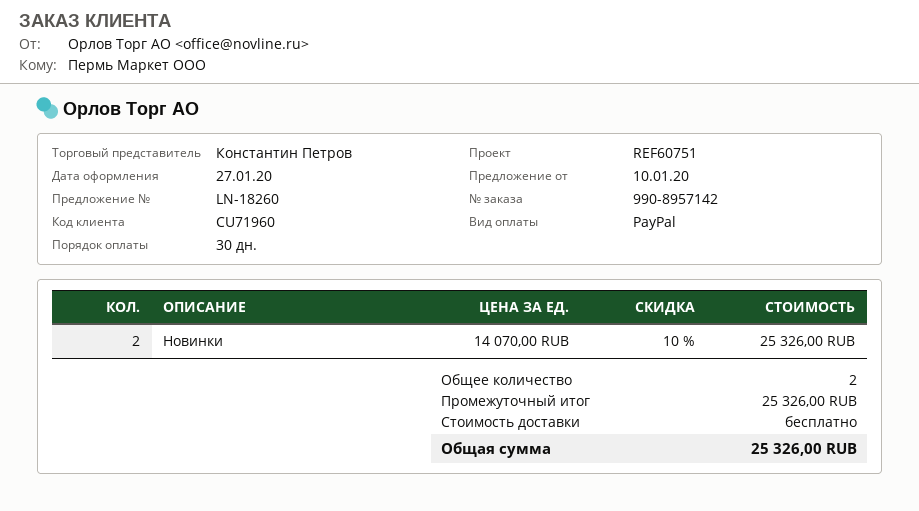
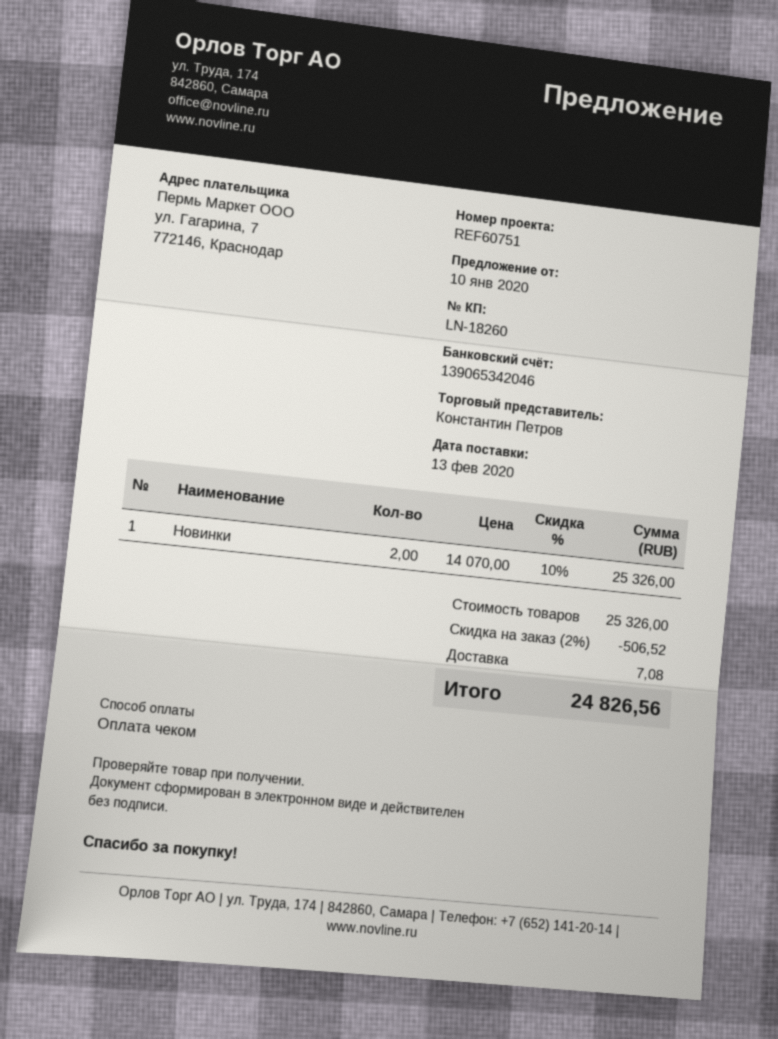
payment method: PayPal -> cheque
discount: none -> 2% = 506.52
shipping: 0.00 -> 7.08
total: 25326.00 -> 24826.56

